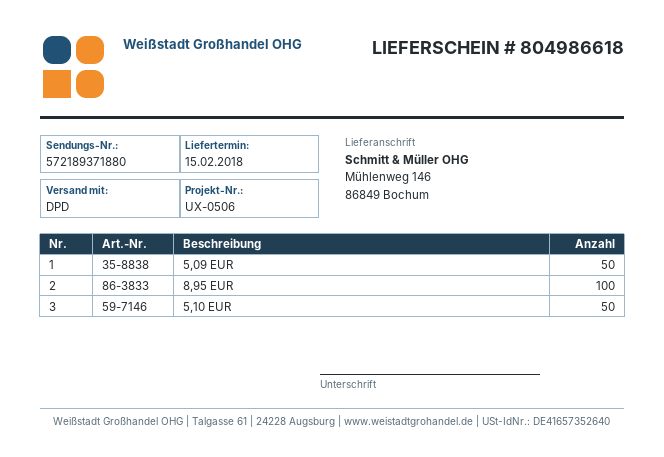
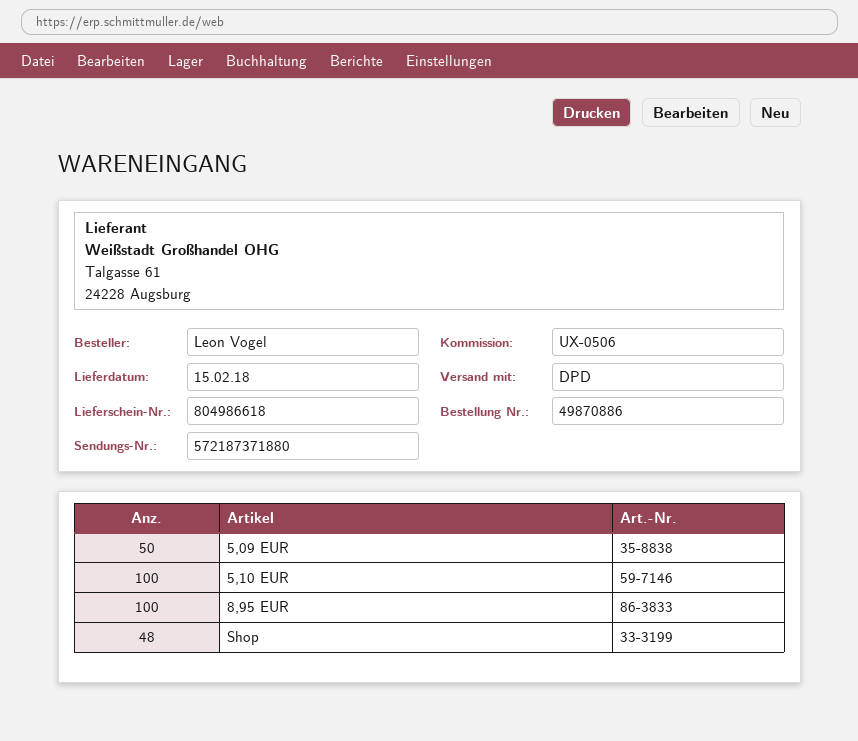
tracking number: 572189371880 -> 572187371880
5,10 EUR: 50 -> 100
Shop: none -> 48

